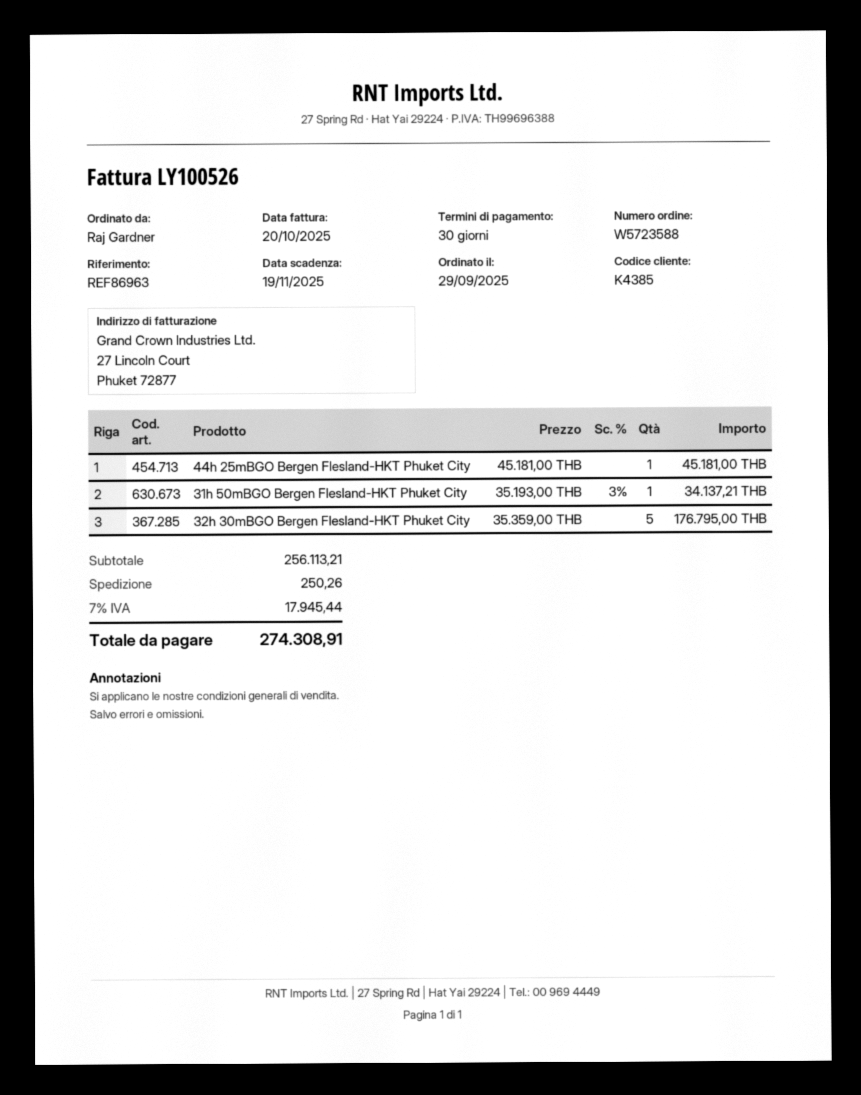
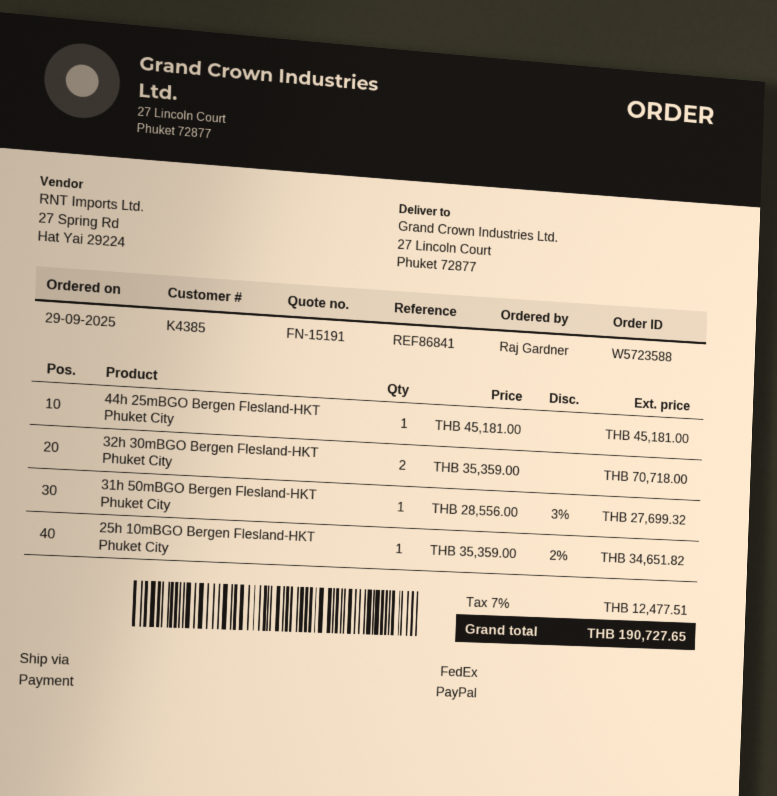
reference: REF86963 -> REF86841
31h 50mBGO Bergen Flesland-HKT Phuket City: 1 x 35193.00 - 3% = 34137.21 -> 1 x 28556.00 - 3% = 27699.32
32h 30mBGO Bergen Flesland-HKT Phuket City: 5 x 35359.00 = 176795.00 -> 2 x 35359.00 = 70718.00
25h 10mBGO Bergen Flesland-HKT Phuket City: none -> 1 x 35359.00 - 2% = 34651.82
shipping: 250.26 -> none
tax: 7% = 17945.44 -> 7% = 12477.51
total: 274308.91 -> 190727.65

